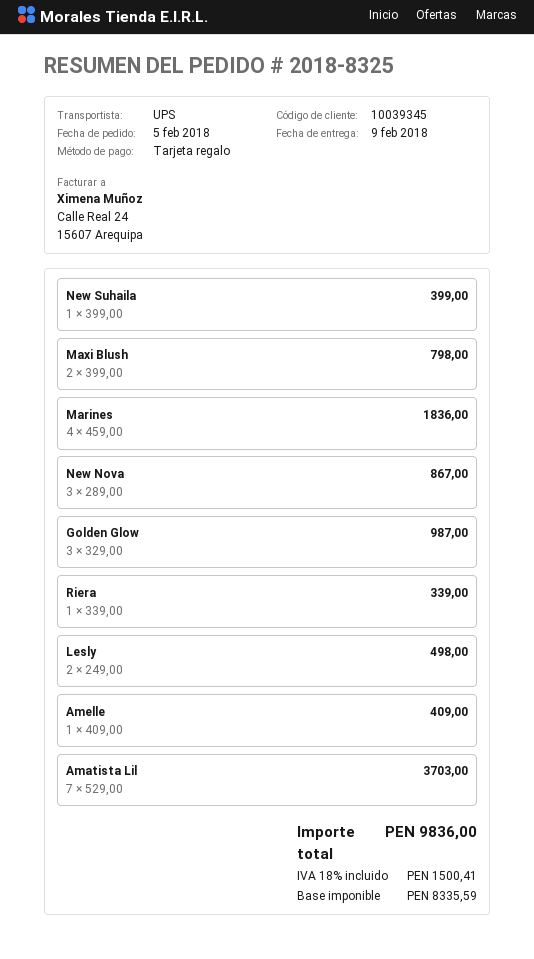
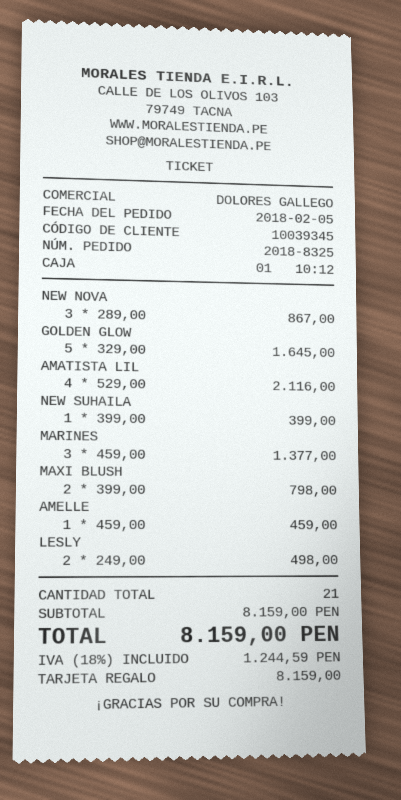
Marines: 4 x 459.00 = 1836.00 -> 3 x 459.00 = 1377.00
Golden Glow: 3 x 329.00 = 987.00 -> 5 x 329.00 = 1645.00
Riera: 1 x 339.00 = 339.00 -> none
Amelle: 1 x 409.00 = 409.00 -> 1 x 459.00 = 459.00
Amatista Lil: 7 x 529.00 = 3703.00 -> 4 x 529.00 = 2116.00
tax: 18% = 1500.41 -> 18% = 1244.59
total: 9836.00 -> 8159.00

